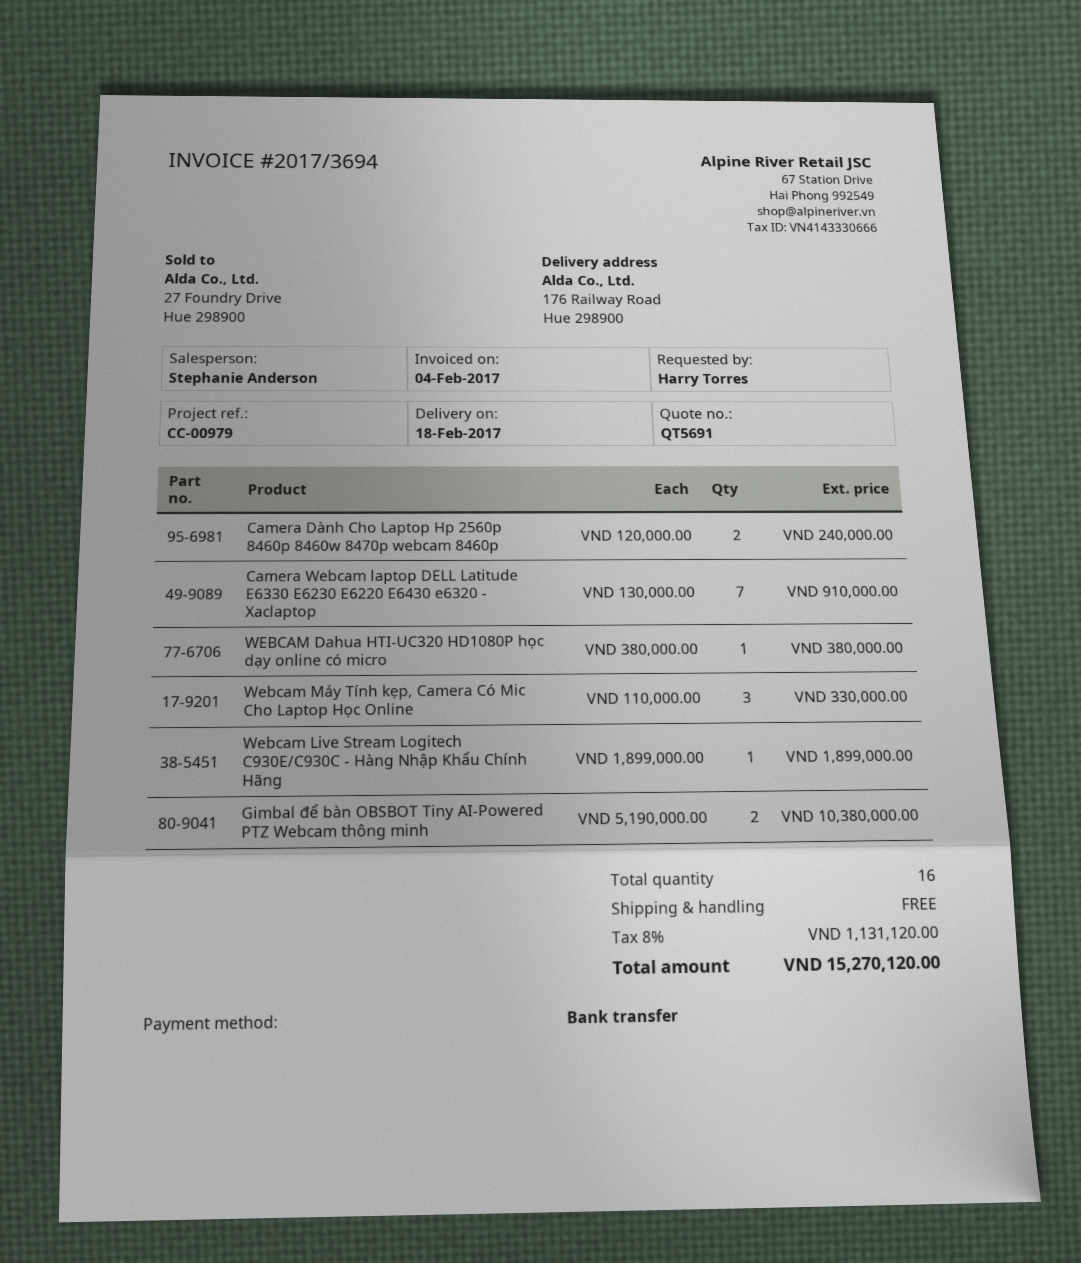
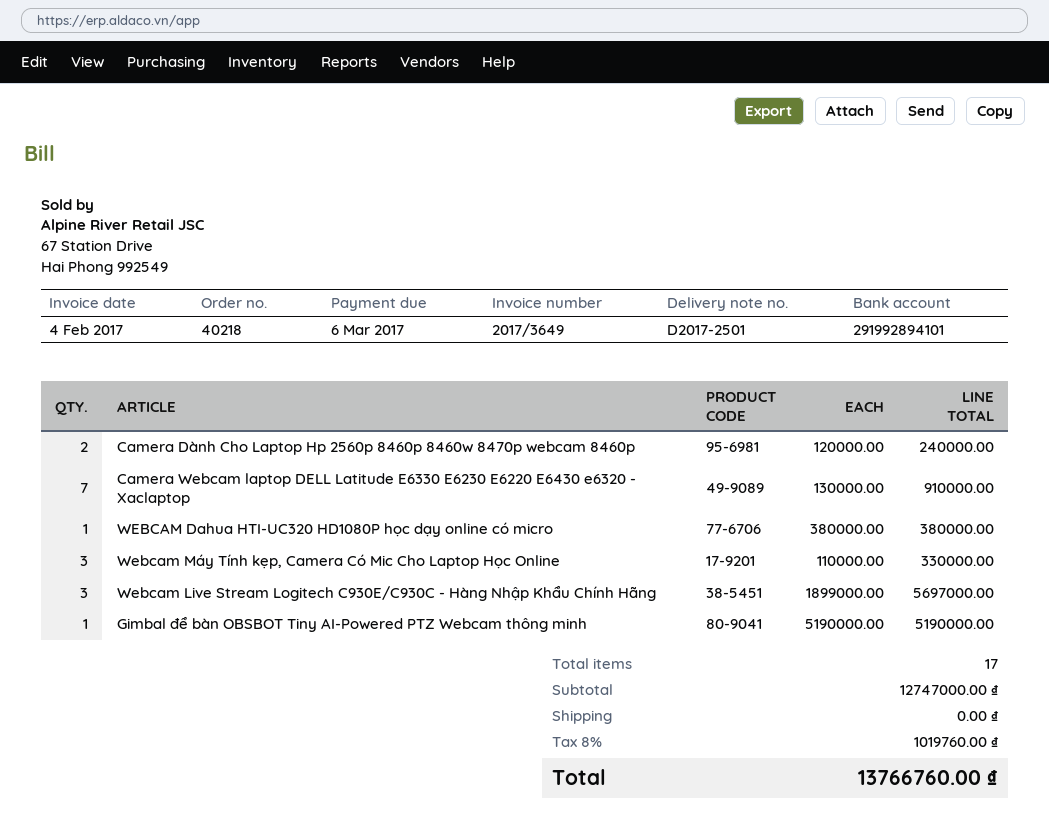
invoice number: 2017/3694 -> 2017/3649
Webcam Live Stream Logitech C930E/C930C - Hàng Nhập Khẩu Chính Hãng: 1 x 1899000.00 = 1899000.00 -> 3 x 1899000.00 = 5697000.00
Gimbal để bàn OBSBOT Tiny AI-Powered PTZ Webcam thông minh: 2 x 5190000.00 = 10380000.00 -> 1 x 5190000.00 = 5190000.00
total quantity: 16 -> 17
tax: 8% = 1131120.00 -> 8% = 1019760.00
total: 15270120.00 -> 13766760.00

